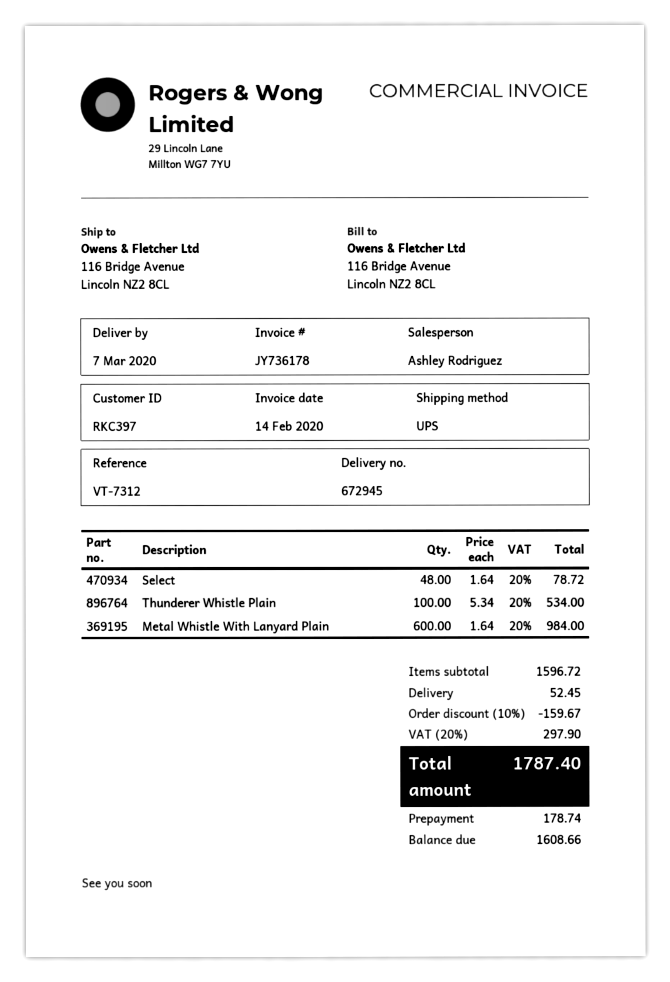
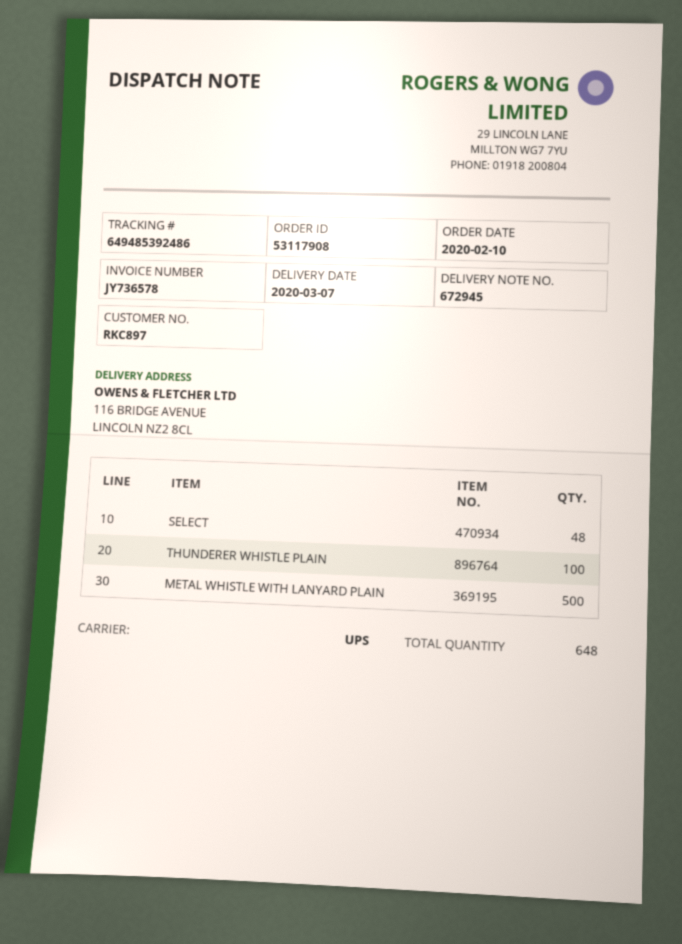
invoice number: JY736178 -> JY736578
customer number: RKC397 -> RKC897
Metal Whistle With Lanyard Plain: 600 -> 500

